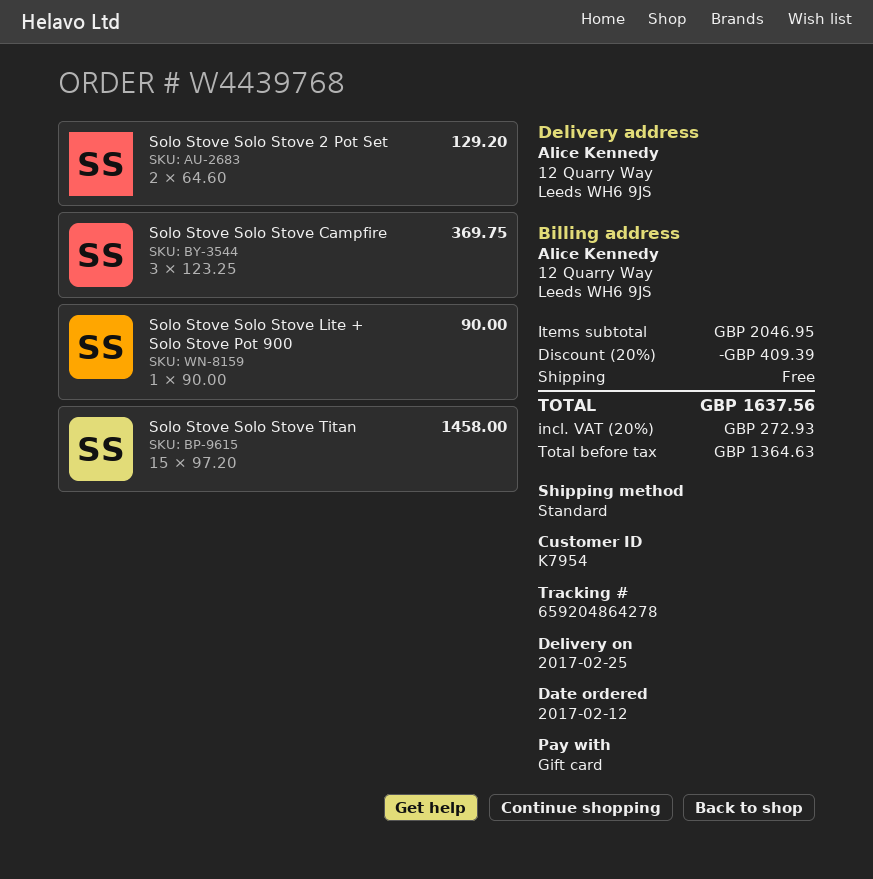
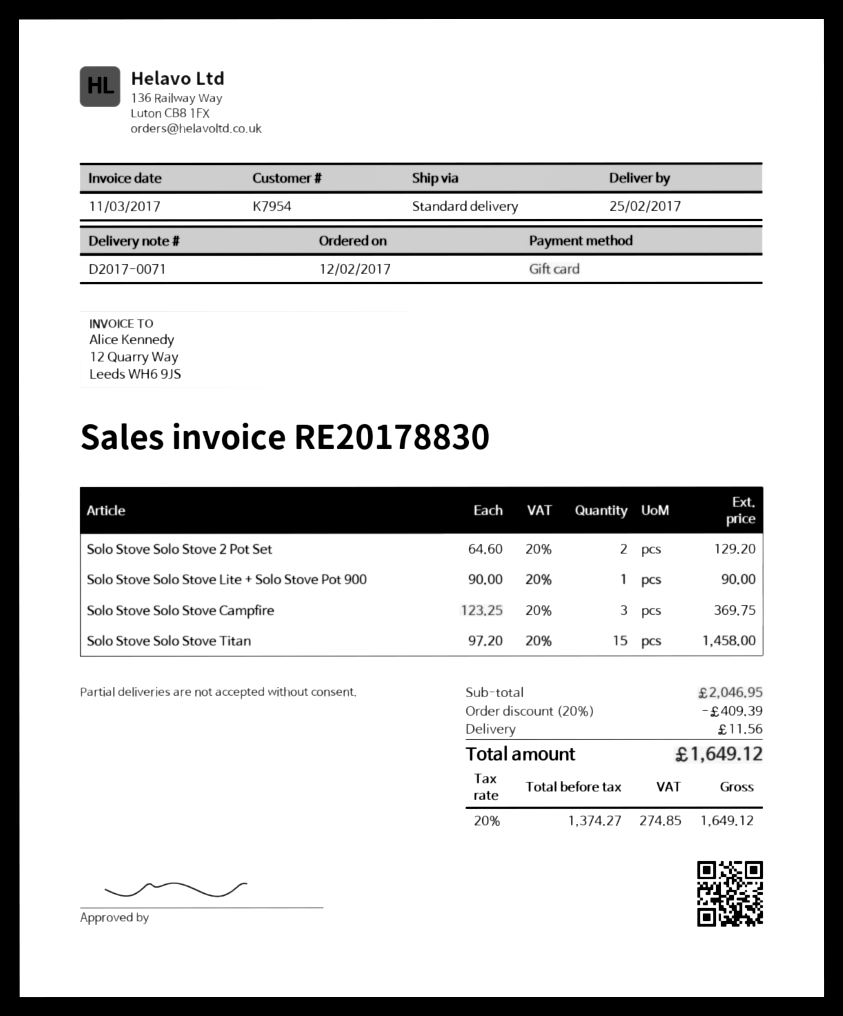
shipping: 0.00 -> 11.56
net: 1364.63 -> 1374.27
tax: 20% = 272.93 -> 20% = 274.85
total: 1637.56 -> 1649.12

